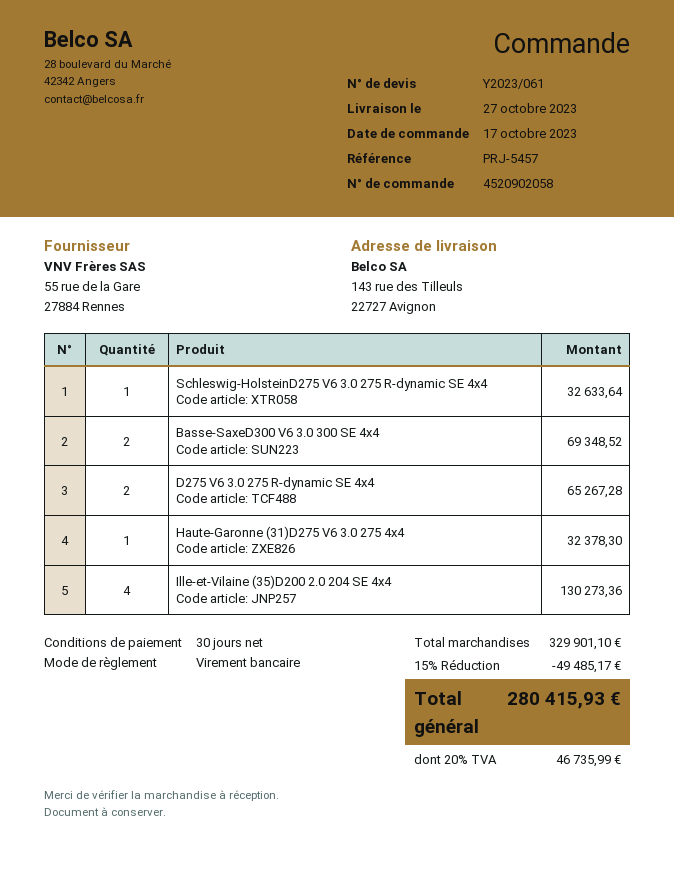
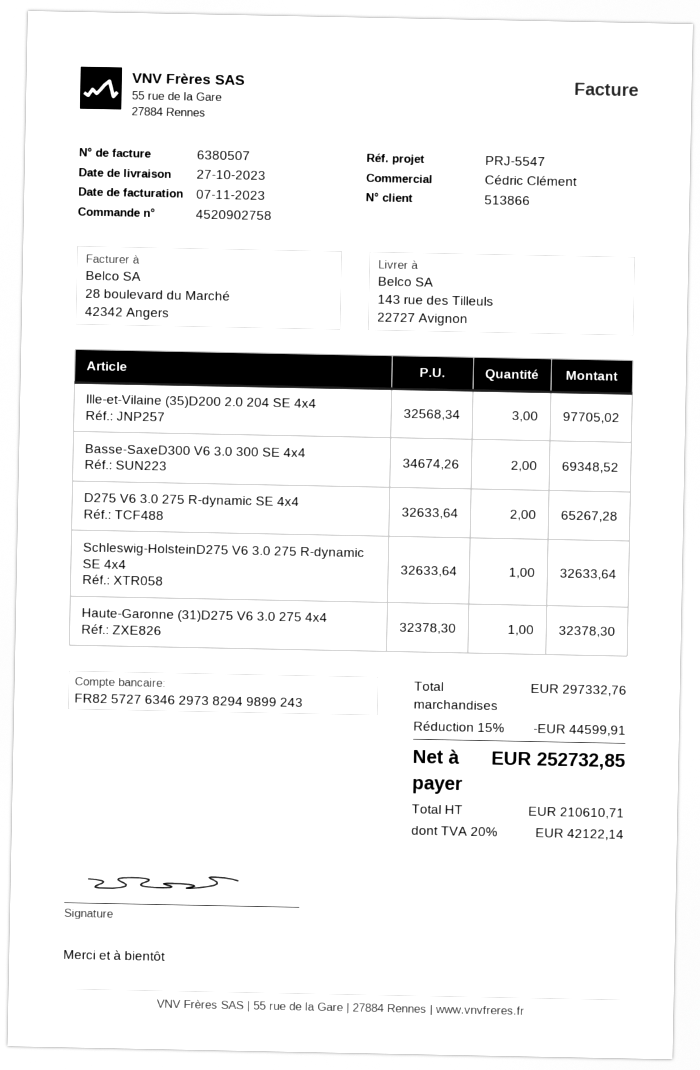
order number: 4520902058 -> 4520902758
reference: PRJ-5457 -> PRJ-5547
Ille-et-Vilaine (35)D200 2.0 204 SE 4x4: 4 for 130273.36 -> 3 for 97705.02
subtotal: 329901.10 -> 297332.76
discount: 15% = 49485.17 -> 15% = 44599.91
tax: 20% = 46735.99 -> 20% = 42122.14
total: 280415.93 -> 252732.85

